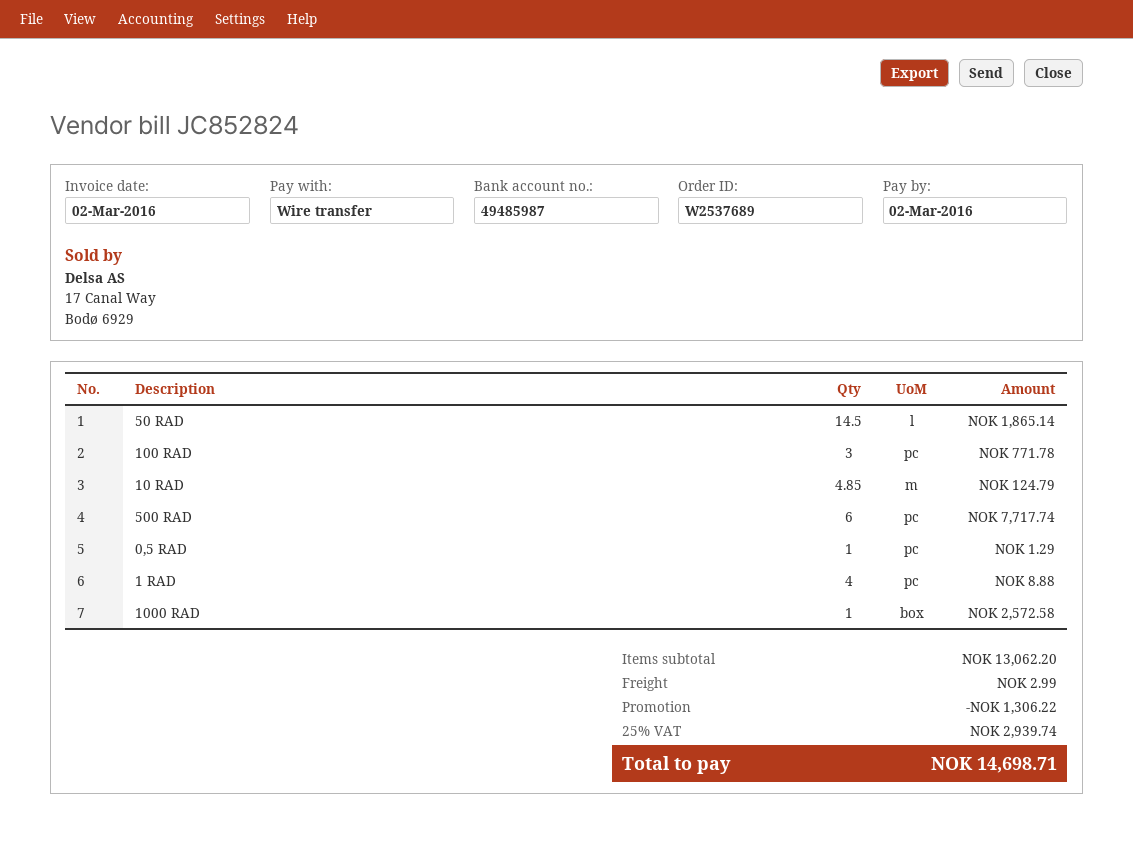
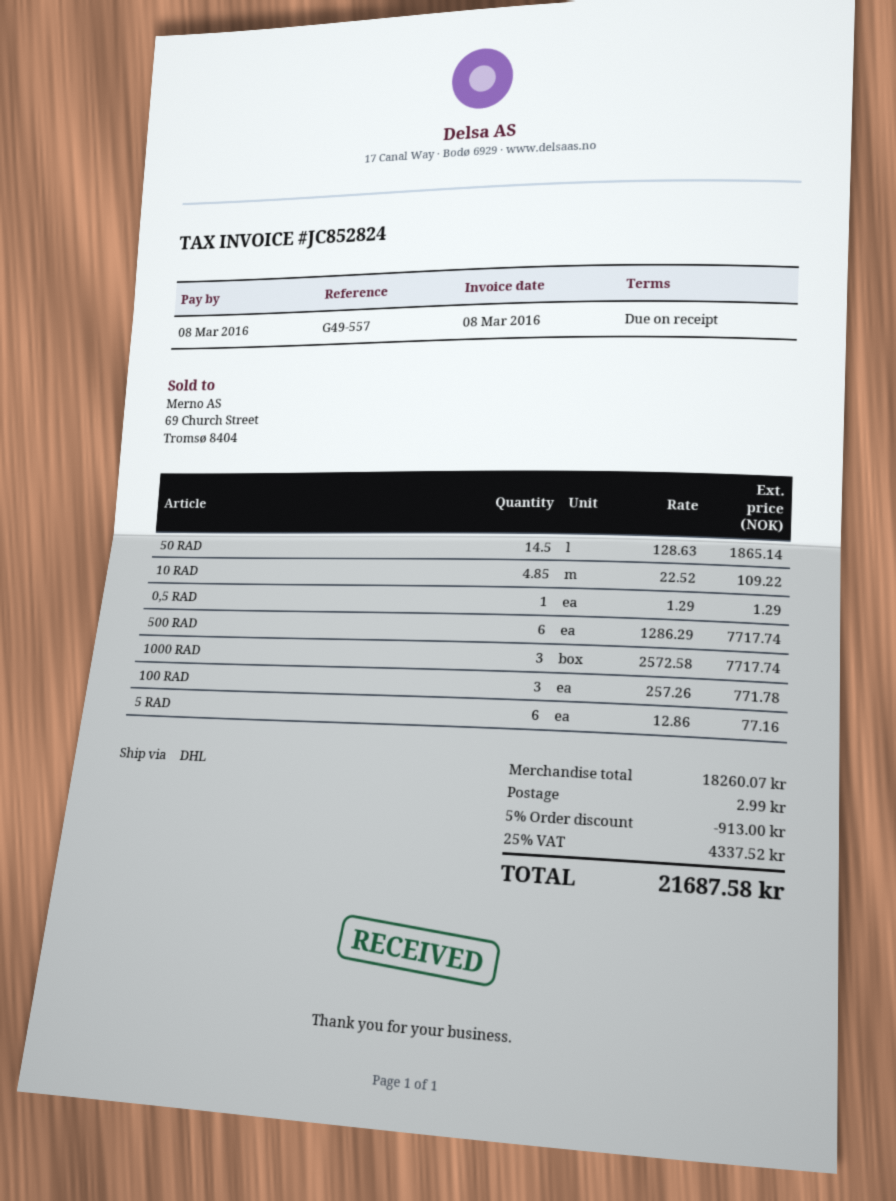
invoice date: 2016-03-02 -> 2016-03-08
due date: 2016-03-02 -> 2016-03-08
10 RAD: 4.85 for 124.79 -> 4.85 for 109.22
1 RAD: 4 for 8.88 -> none
1000 RAD: 1 for 2572.58 -> 3 for 7717.74
5 RAD: none -> 6 for 77.16
subtotal: 13062.20 -> 18260.07
discount: 1306.22 -> 913.00
tax: 25% = 2939.74 -> 25% = 4337.52
total: 14698.71 -> 21687.58

